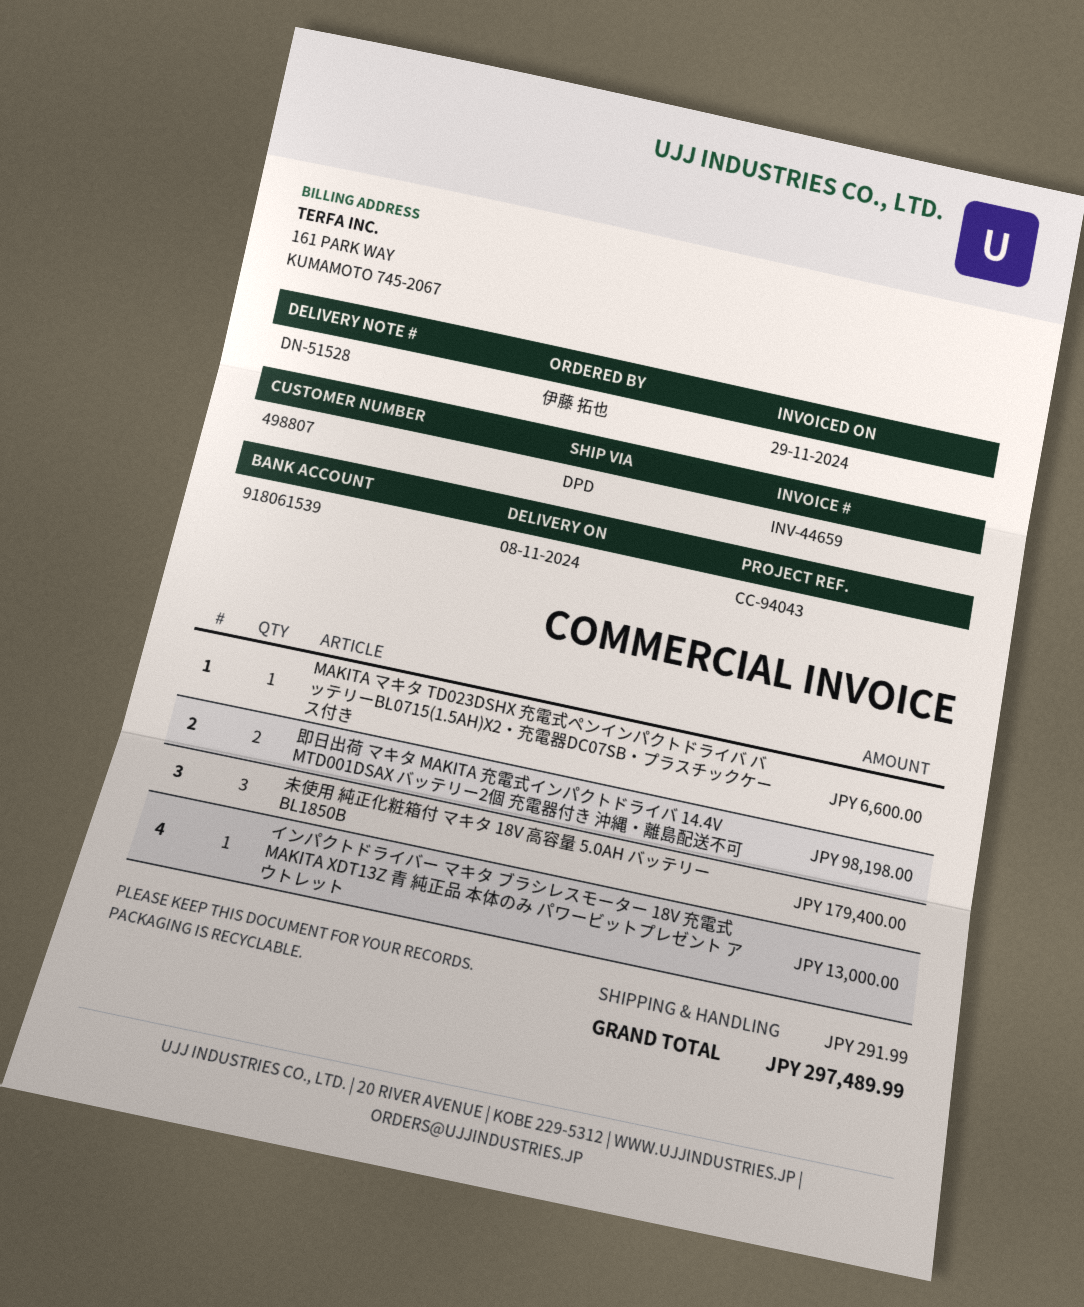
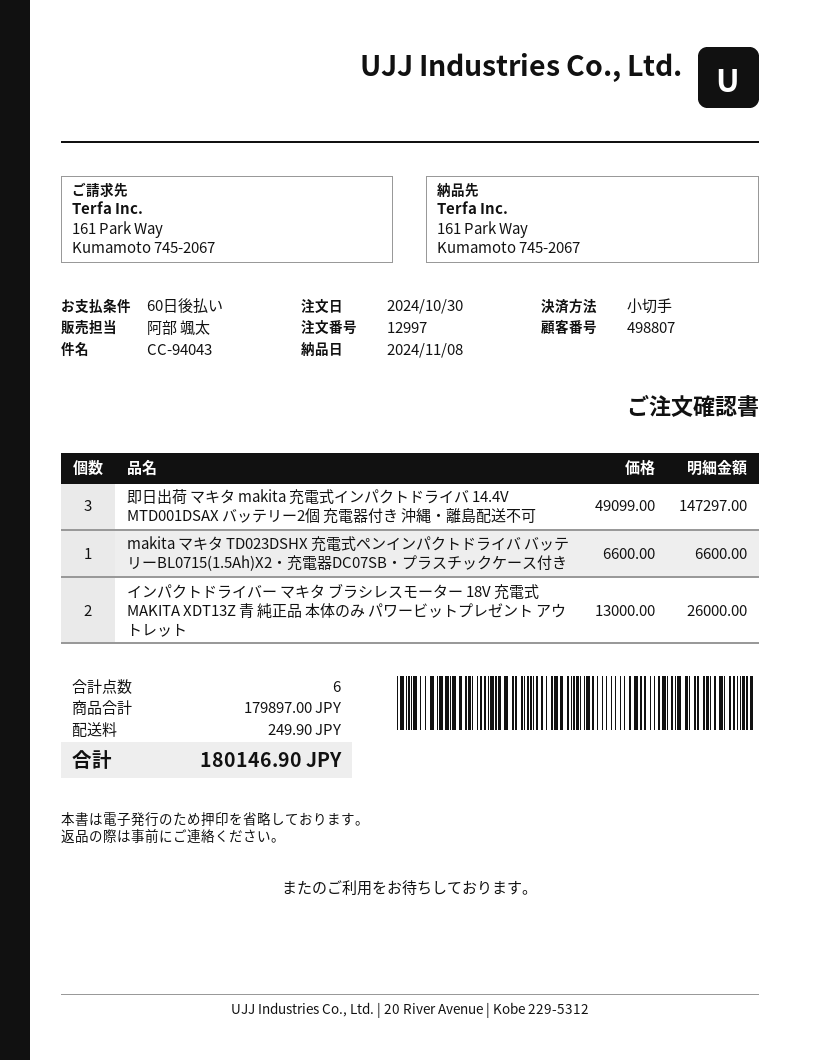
即日出荷 マキタ MAKITA 充電式インパクトドライバ 14.4V MTD001DSAX バッテリー2個 充電器付き 沖縄・離島配送不可: 2 for 98198.00 -> 3 for 147297.00
未使用 純正化粧箱付 マキタ 18V 高容量 5.0AH バッテリー BL1850B: 3 for 179400.00 -> none
インパクトドライバー マキタ ブラシレスモーター 18V 充電式 MAKITA XDT13Z 青 純正品 本体のみ パワービットプレゼント アウトレット: 1 for 13000.00 -> 2 for 26000.00
shipping: 291.99 -> 249.90
total: 297489.99 -> 180146.90

